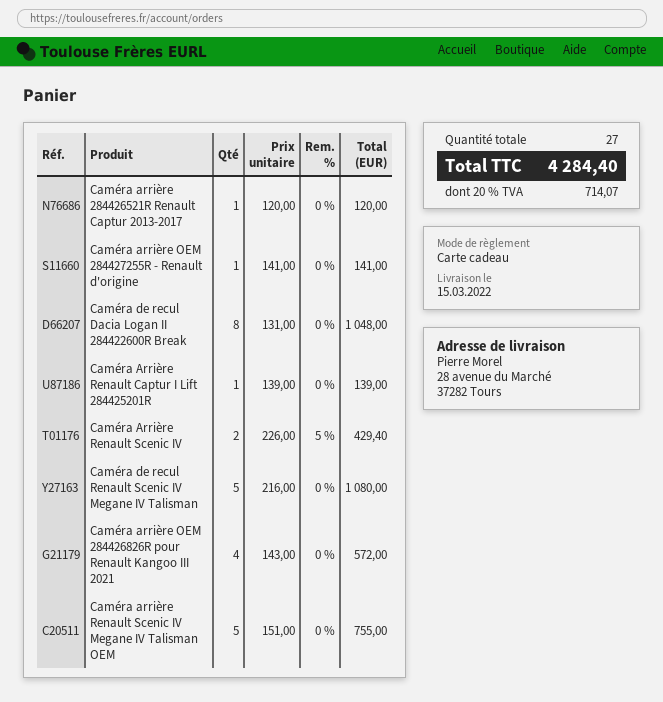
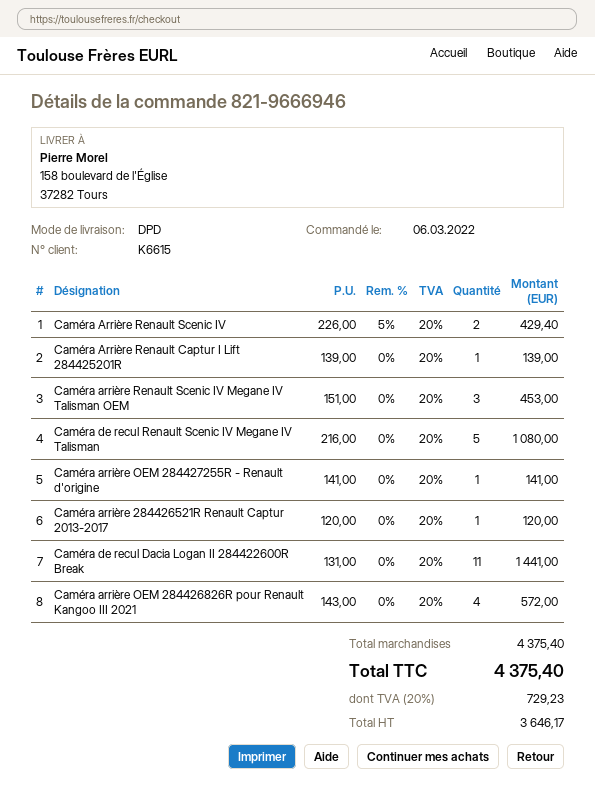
ship to: 28 avenue du Marché, 37282 Tours -> 158 boulevard de l'Église, 37282 Tours
Caméra de recul Dacia Logan II 284422600R Break: 8 x 131.00 = 1048.00 -> 11 x 131.00 = 1441.00
Caméra arrière Renault Scenic IV Megane IV Talisman OEM: 5 x 151.00 = 755.00 -> 3 x 151.00 = 453.00
tax: 20% = 714.07 -> 20% = 729.23
total: 4284.40 -> 4375.40

